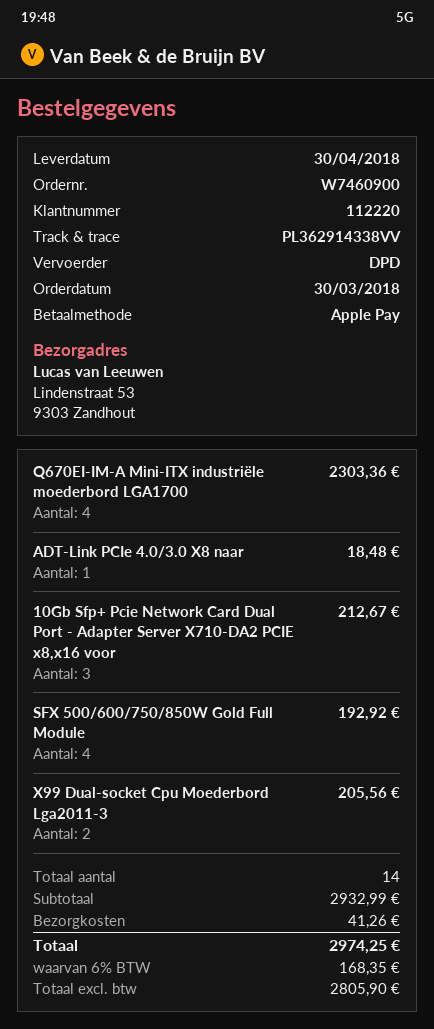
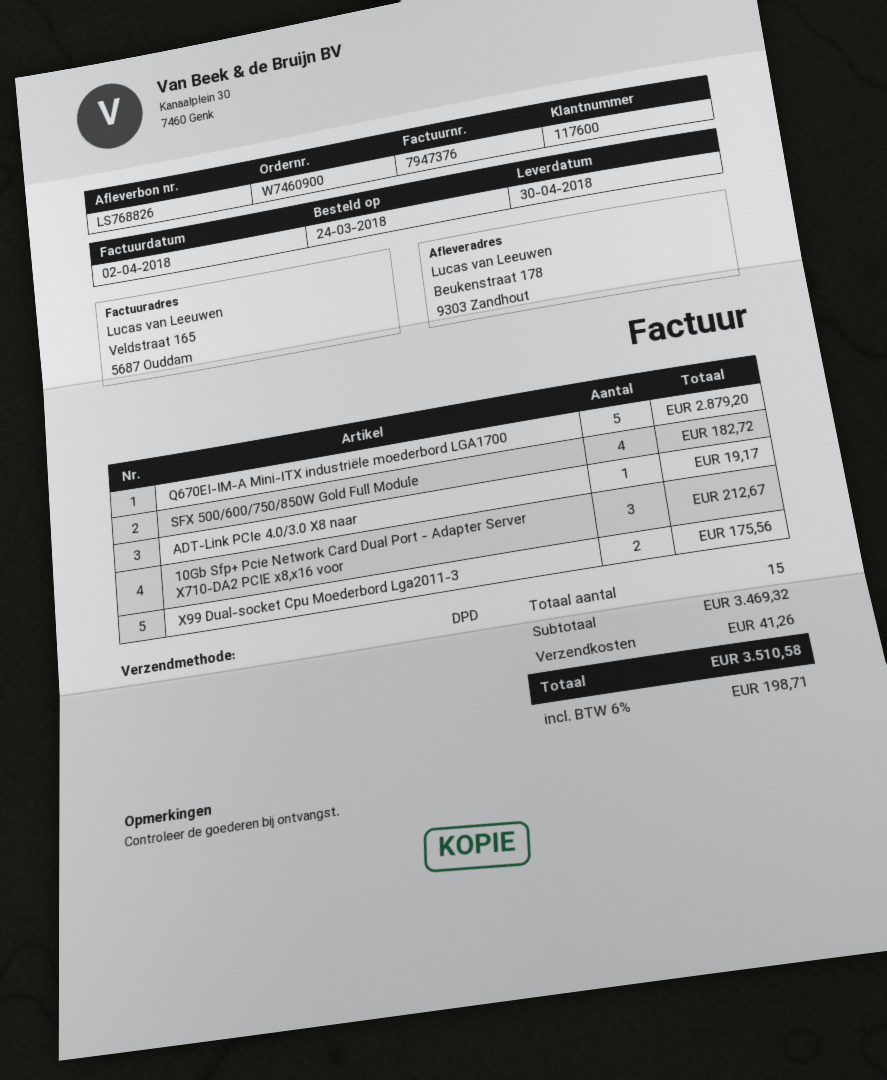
order date: 2018-03-30 -> 2018-03-24
customer number: 112220 -> 117600
ship to: Lindenstraat 53, 9303 Zandhout -> Beukenstraat 178, 9303 Zandhout
Q670EI-IM-A Mini-ITX industriële moederbord LGA1700: 4 for 2303.36 -> 5 for 2879.20
ADT-Link PCIe 4.0/3.0 X8 naar: 1 for 18.48 -> 1 for 19.17
SFX 500/600/750/850W Gold Full Module: 4 for 192.92 -> 4 for 182.72
X99 Dual-socket Cpu Moederbord Lga2011-3: 2 for 205.56 -> 2 for 175.56
total quantity: 14 -> 15
subtotal: 2932.99 -> 3469.32
tax: 6% = 168.35 -> 6% = 198.71
total: 2974.25 -> 3510.58

